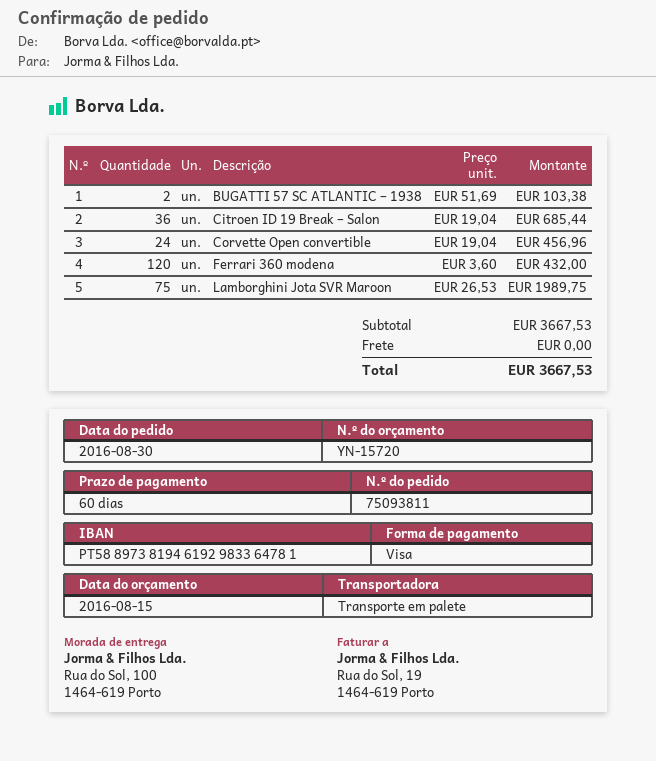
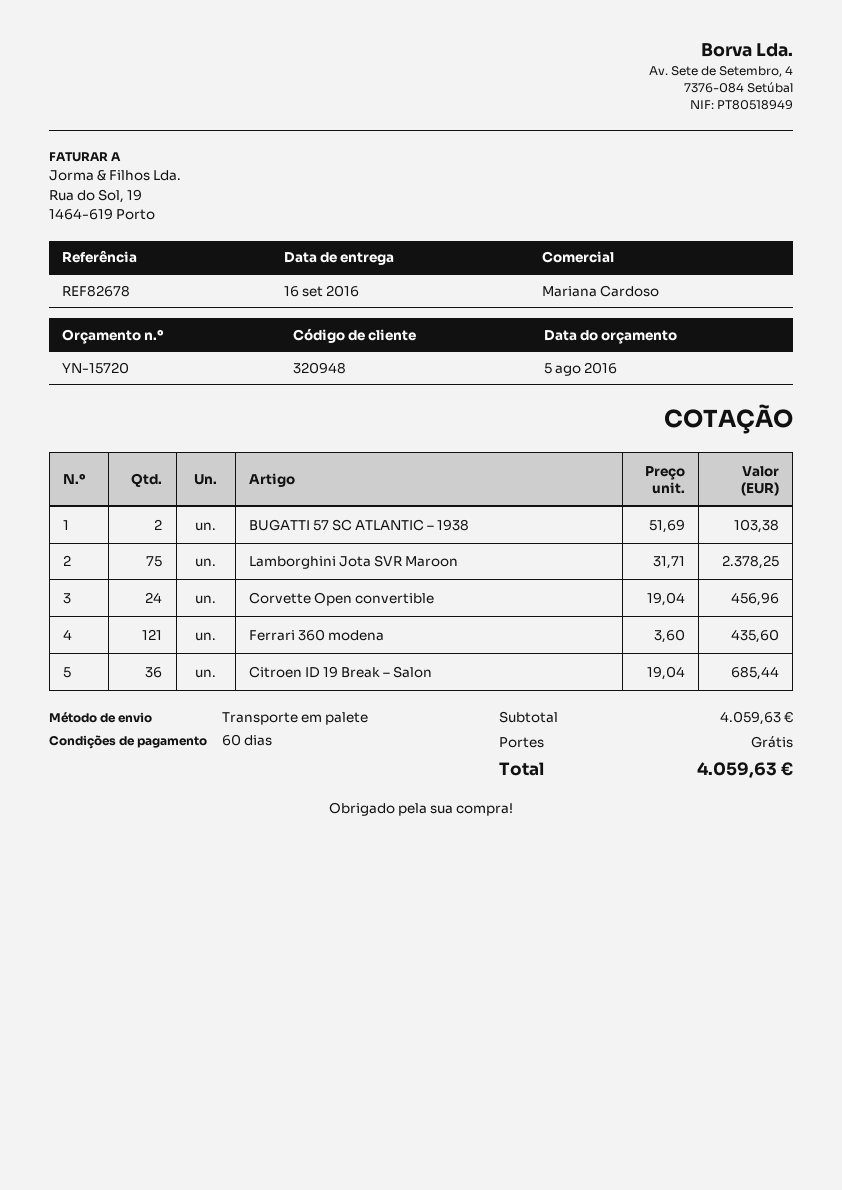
quote date: 2016-08-15 -> 2016-08-05
Ferrari 360 modena: 120 x 3.60 = 432.00 -> 121 x 3.60 = 435.60
Lamborghini Jota SVR Maroon: 75 x 26.53 = 1989.75 -> 75 x 31.71 = 2378.25
subtotal: 3667.53 -> 4059.63
total: 3667.53 -> 4059.63

